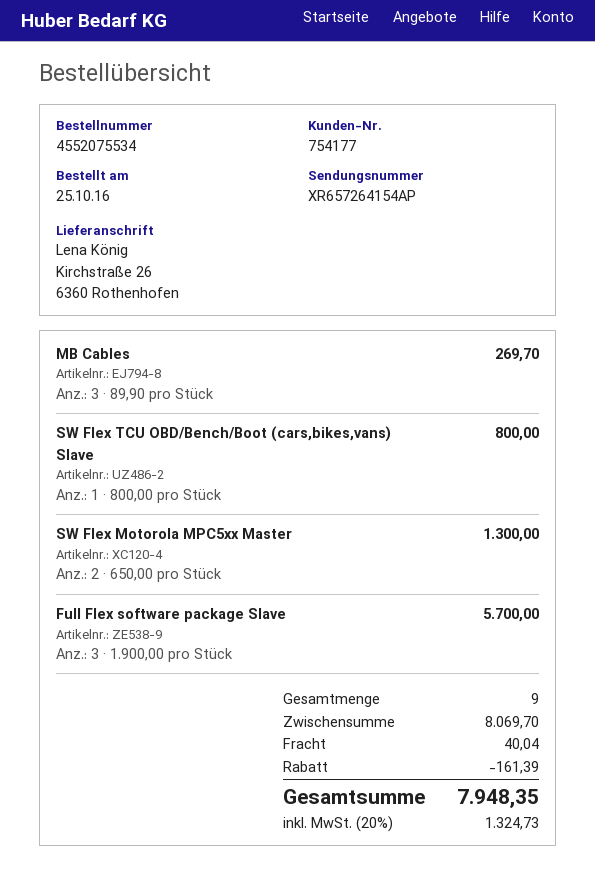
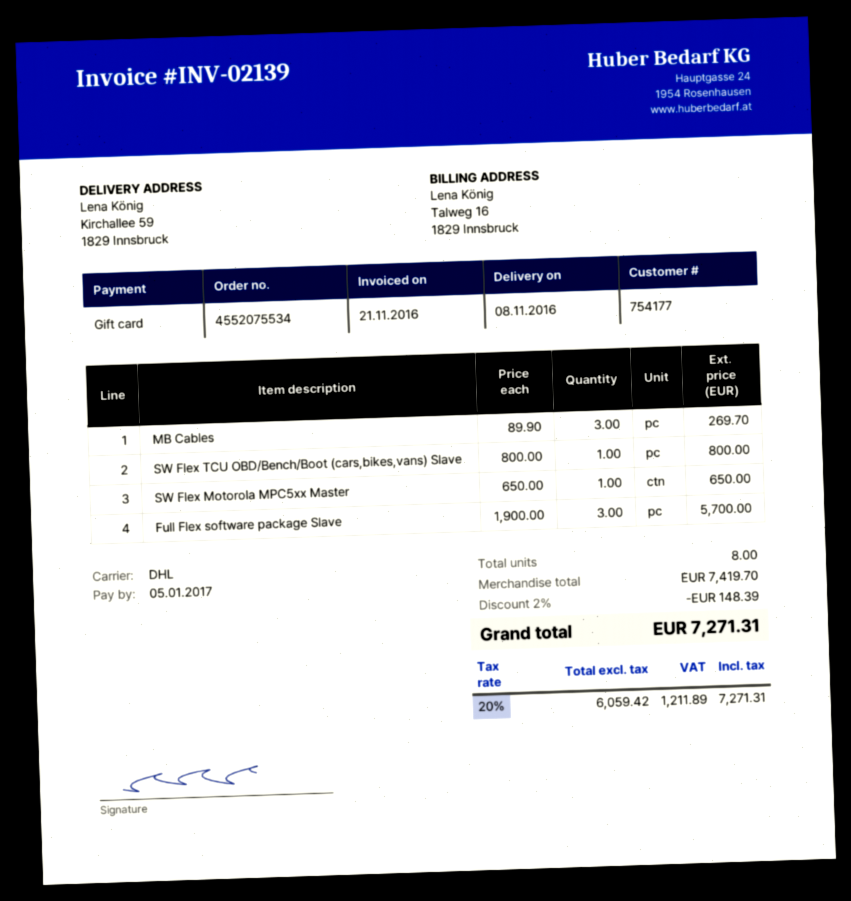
ship to: Kirchstraße 26, 6360 Rothenhofen -> Kirchallee 59, 1829 Innsbruck
SW Flex Motorola MPC5xx Master: 2 x 650.00 = 1300.00 -> 1 x 650.00 = 650.00
total quantity: 9 -> 8
subtotal: 8069.70 -> 7419.70
discount: 161.39 -> 148.39
shipping: 40.04 -> none
tax: 20% = 1324.73 -> 20% = 1211.89
total: 7948.35 -> 7271.31

